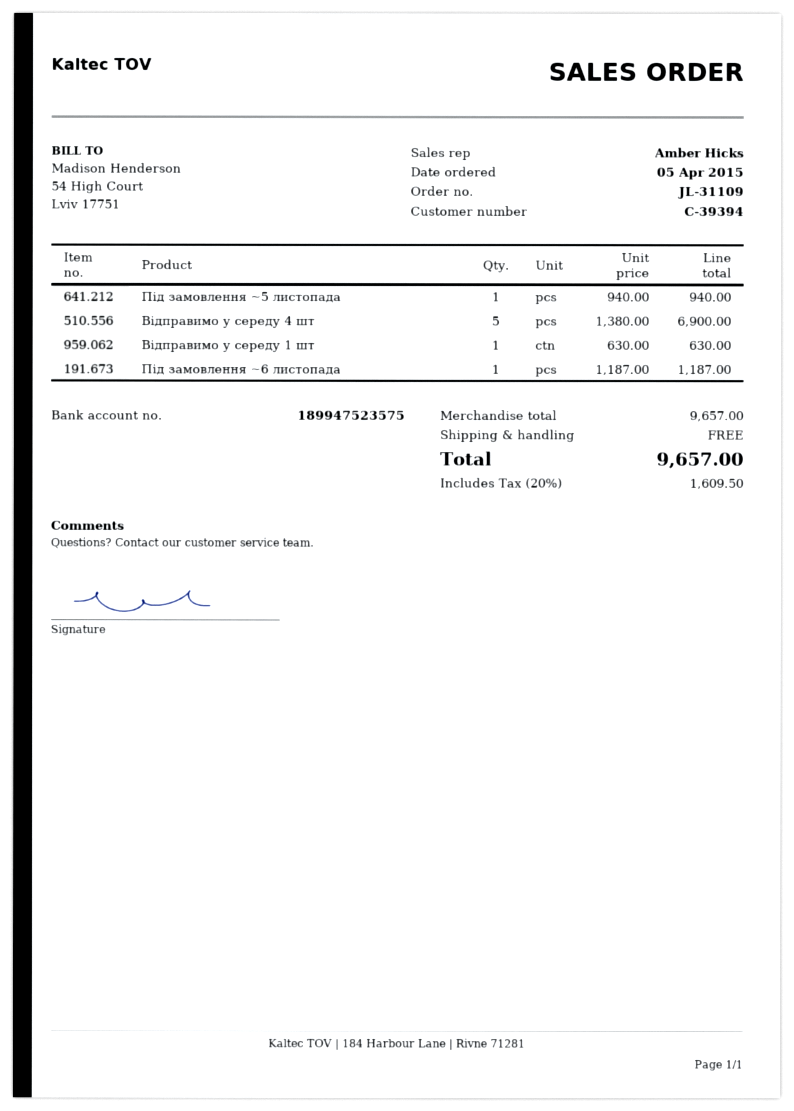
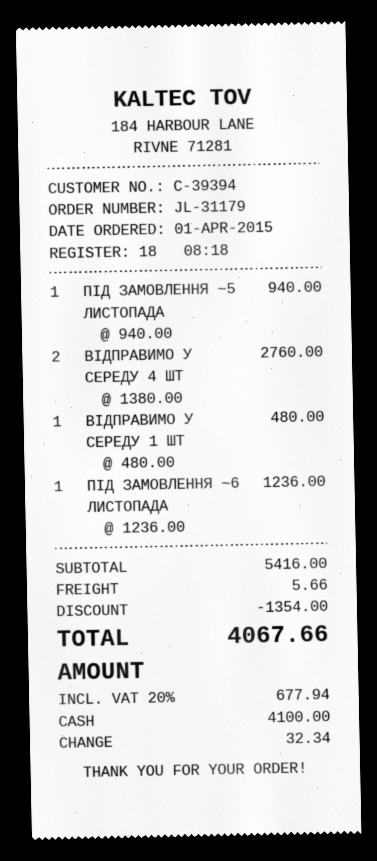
order number: JL-31109 -> JL-31179
order date: 2015-04-05 -> 2015-04-01
Відправимо у середу 4 шт: 5 x 1380.00 = 6900.00 -> 2 x 1380.00 = 2760.00
Відправимо у середу 1 шт: 1 x 630.00 = 630.00 -> 1 x 480.00 = 480.00
Під замовлення ~6 листопада: 1 x 1187.00 = 1187.00 -> 1 x 1236.00 = 1236.00
subtotal: 9657.00 -> 5416.00
discount: none -> 1354.00
shipping: 0.00 -> 5.66
tax: 20% = 1609.50 -> 20% = 677.94
total: 9657.00 -> 4067.66

